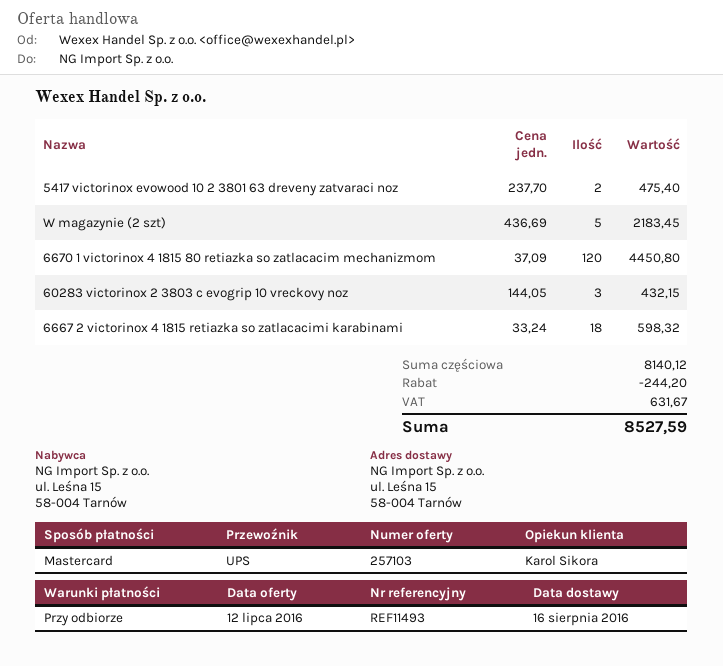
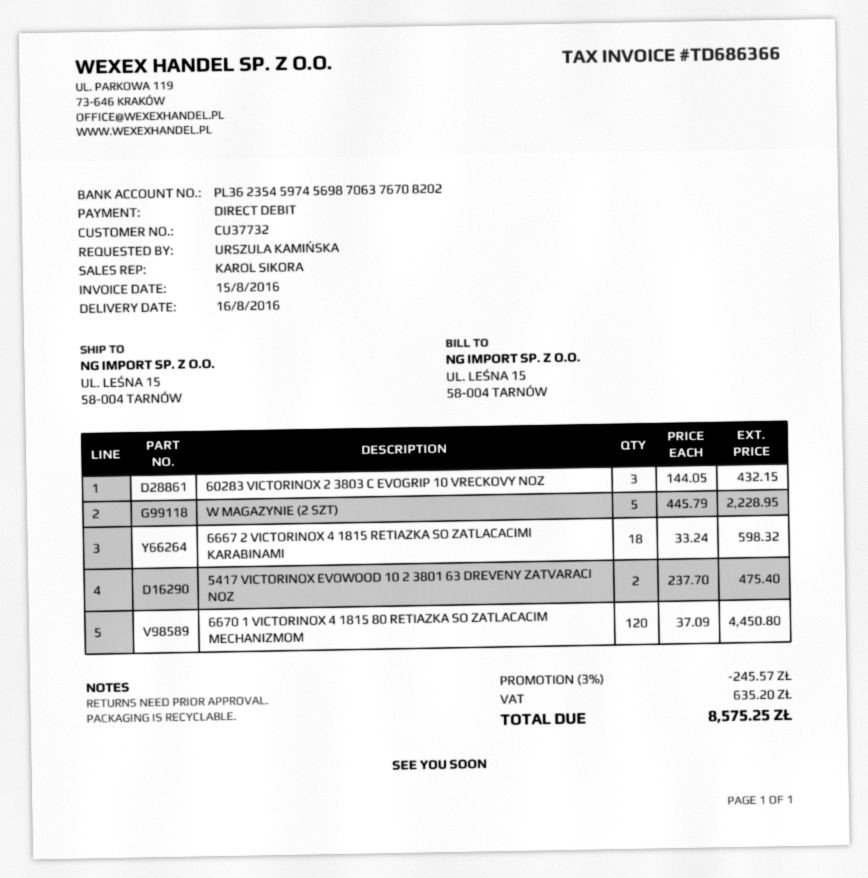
payment method: Mastercard -> direct debit
W magazynie (2 szt): 5 x 436.69 = 2183.45 -> 5 x 445.79 = 2228.95
discount: 244.20 -> 245.57
tax: 631.67 -> 635.20
total: 8527.59 -> 8575.25

